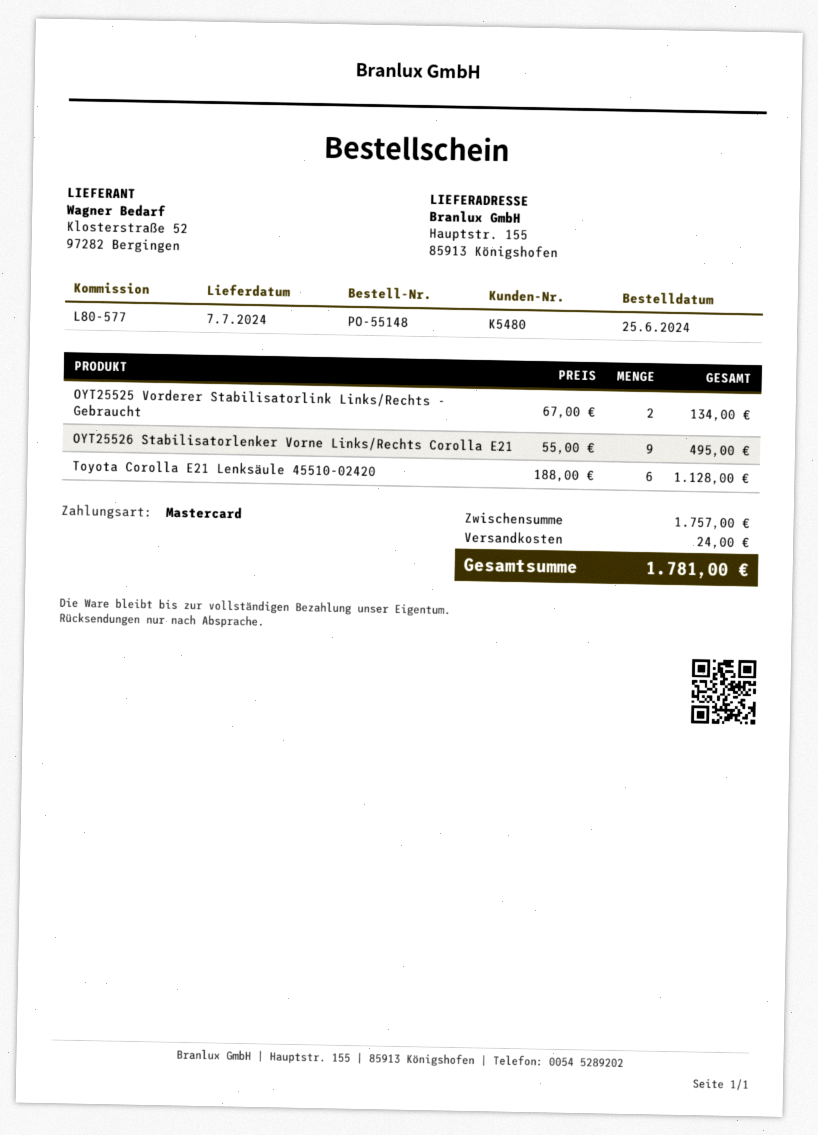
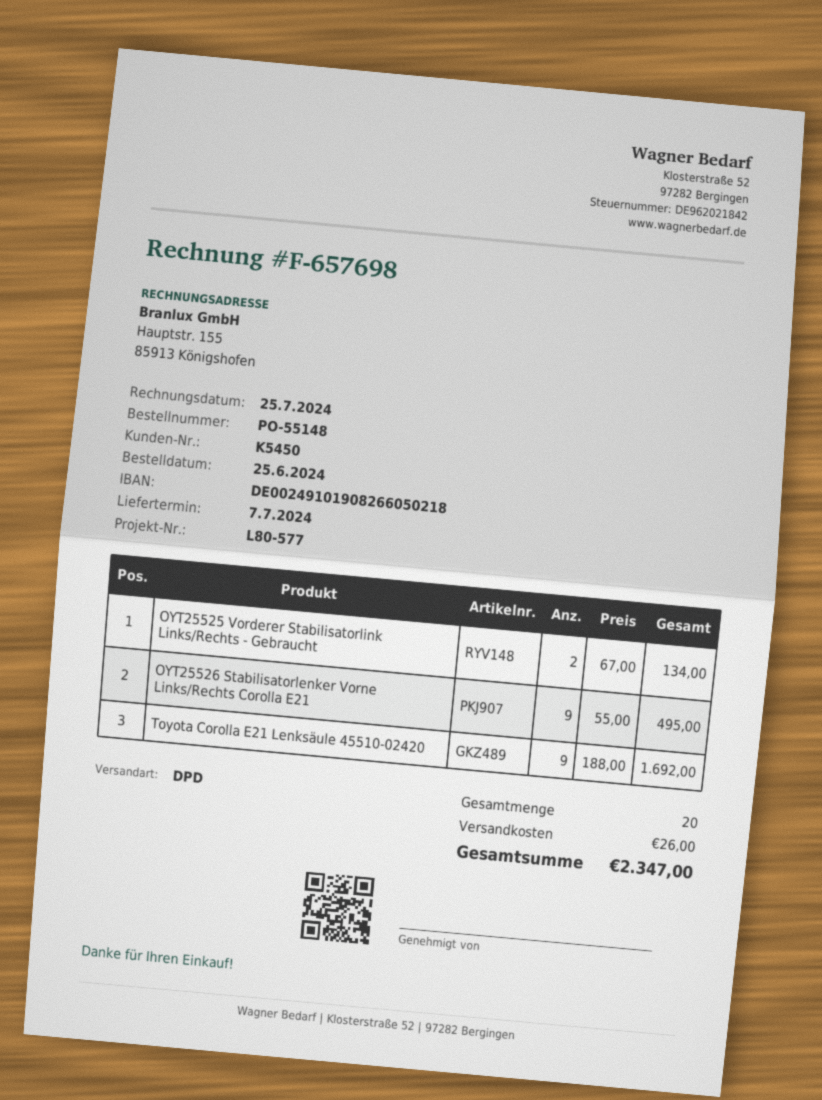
customer number: K5480 -> K5450
Toyota Corolla E21 Lenksäule 45510-02420: 6 x 188.00 = 1128.00 -> 9 x 188.00 = 1692.00
shipping: 24.00 -> 26.00
total: 1781.00 -> 2347.00

